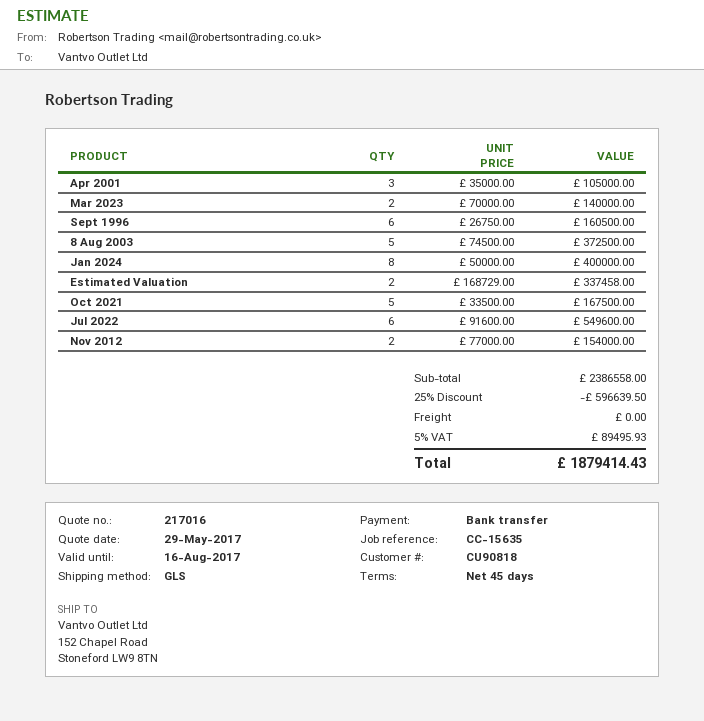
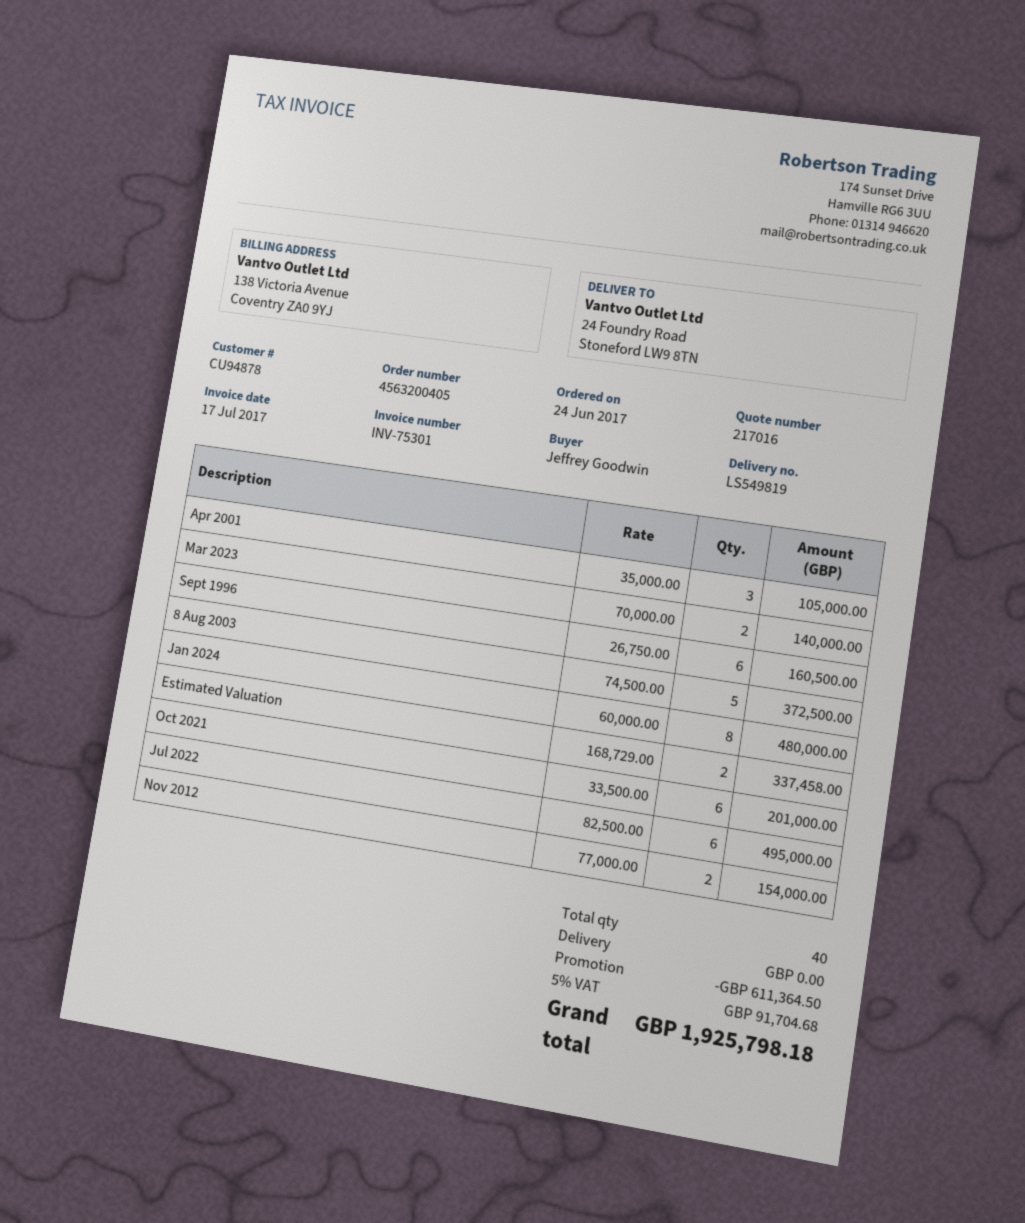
customer number: CU90818 -> CU94878
ship to: 152 Chapel Road, Stoneford LW9 8TN -> 24 Foundry Road, Stoneford LW9 8TN
Jan 2024: 8 x 50000.00 = 400000.00 -> 8 x 60000.00 = 480000.00
Oct 2021: 5 x 33500.00 = 167500.00 -> 6 x 33500.00 = 201000.00
Jul 2022: 6 x 91600.00 = 549600.00 -> 6 x 82500.00 = 495000.00
discount: 596639.50 -> 611364.50
tax: 5% = 89495.93 -> 5% = 91704.68
total: 1879414.43 -> 1925798.18

